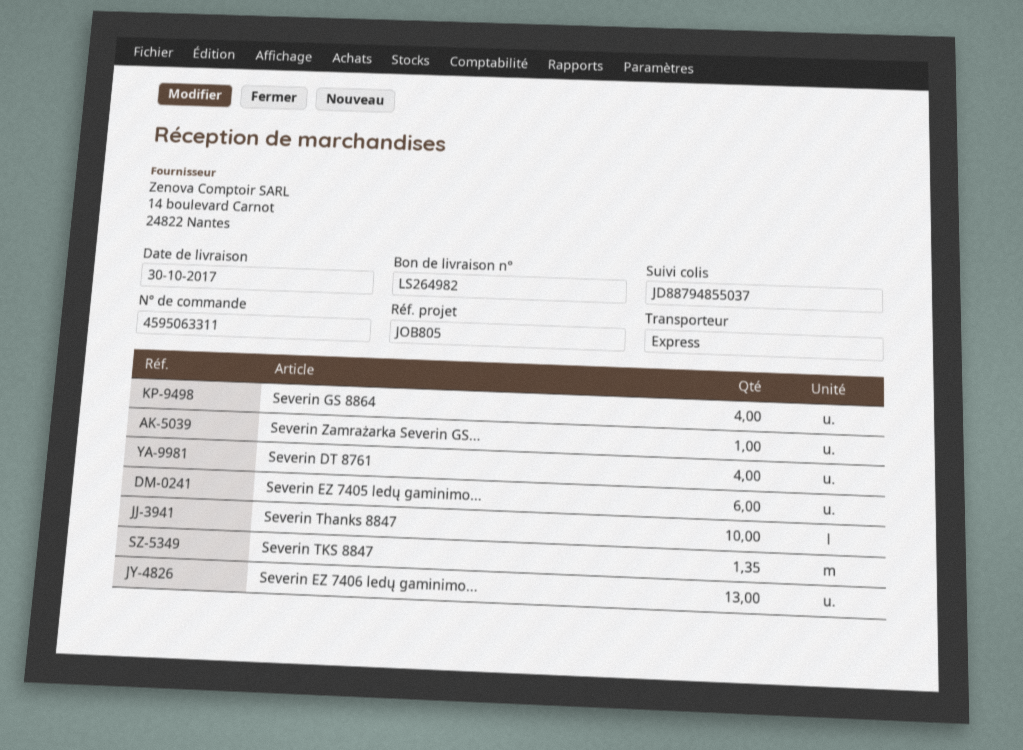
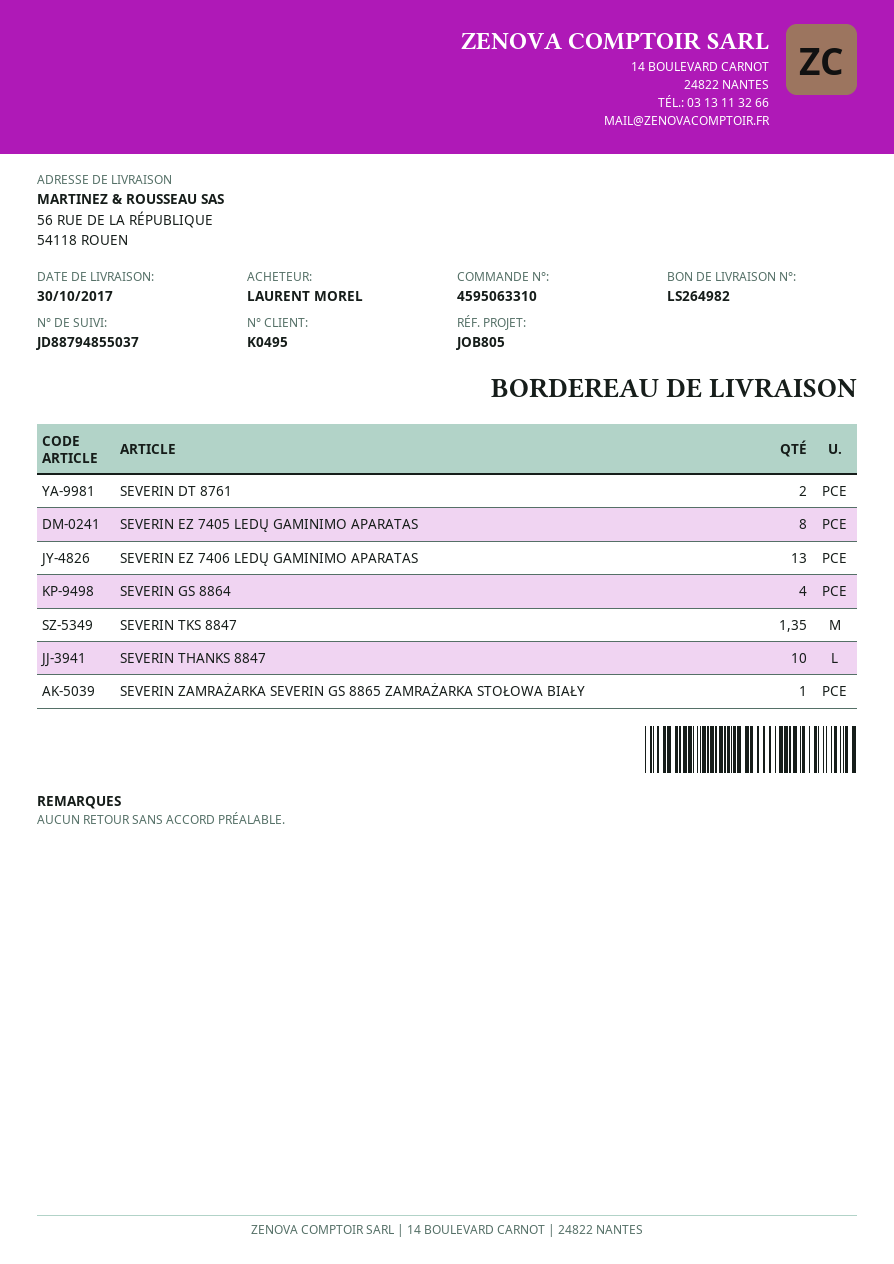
order number: 4595063311 -> 4595063310
Severin DT 8761: 4 -> 2
Severin EZ 7405 ledų gaminimo...: 6 -> 8

